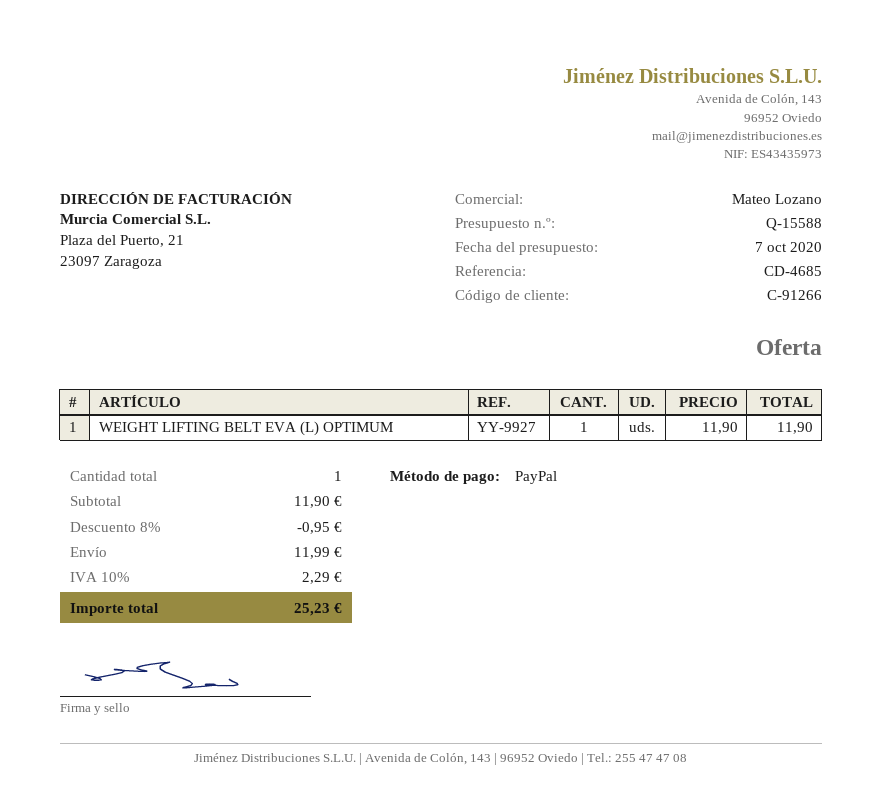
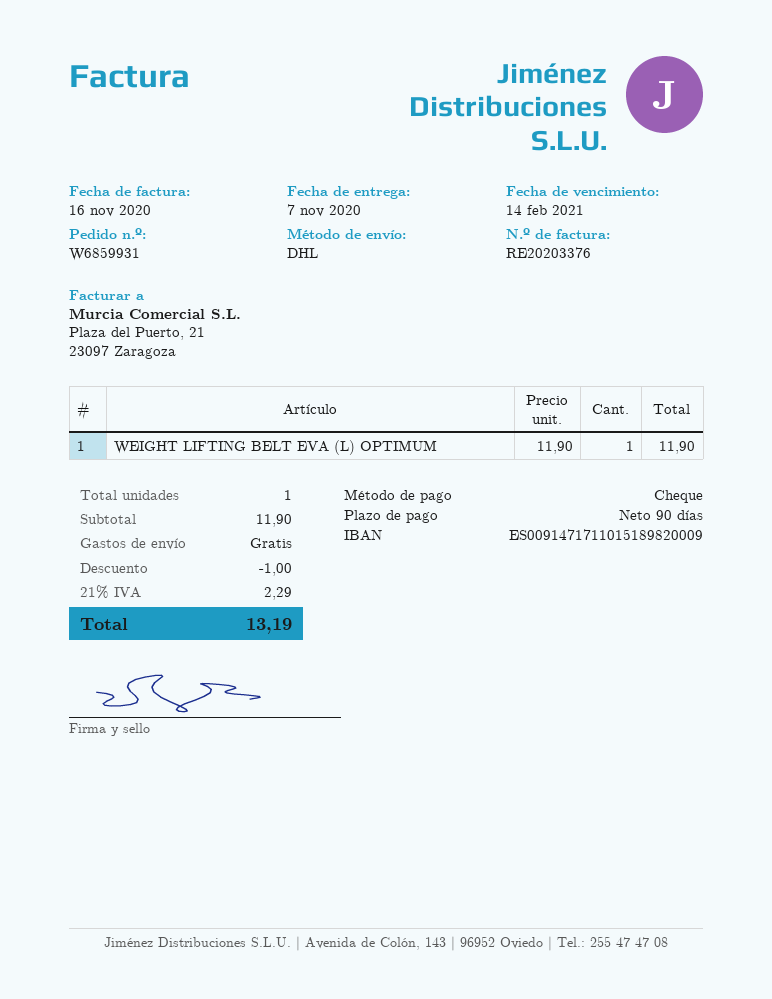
payment method: PayPal -> cheque
discount: 0.95 -> 1.00
shipping: 11.99 -> 0.00
tax: 10% = 2.29 -> 21% = 2.29
total: 25.23 -> 13.19

